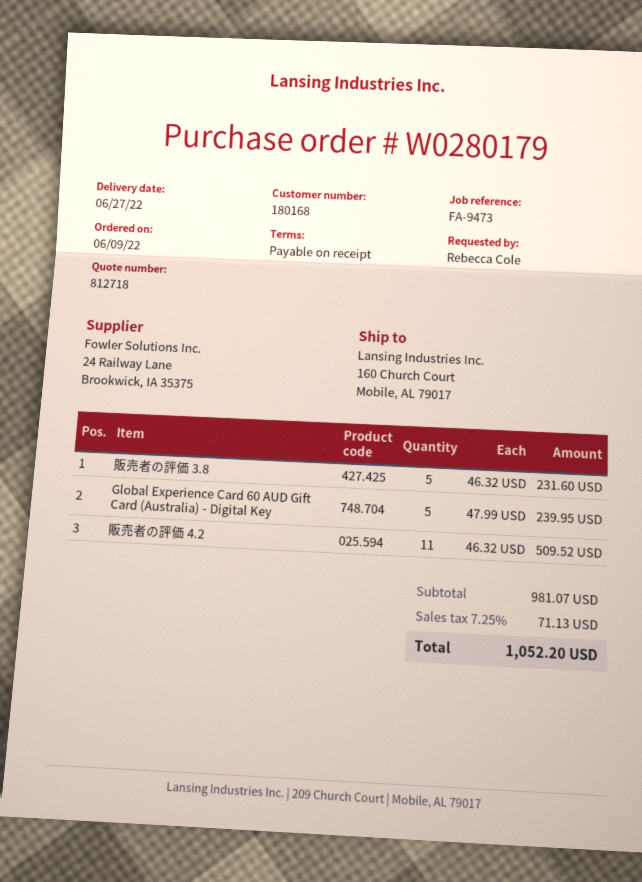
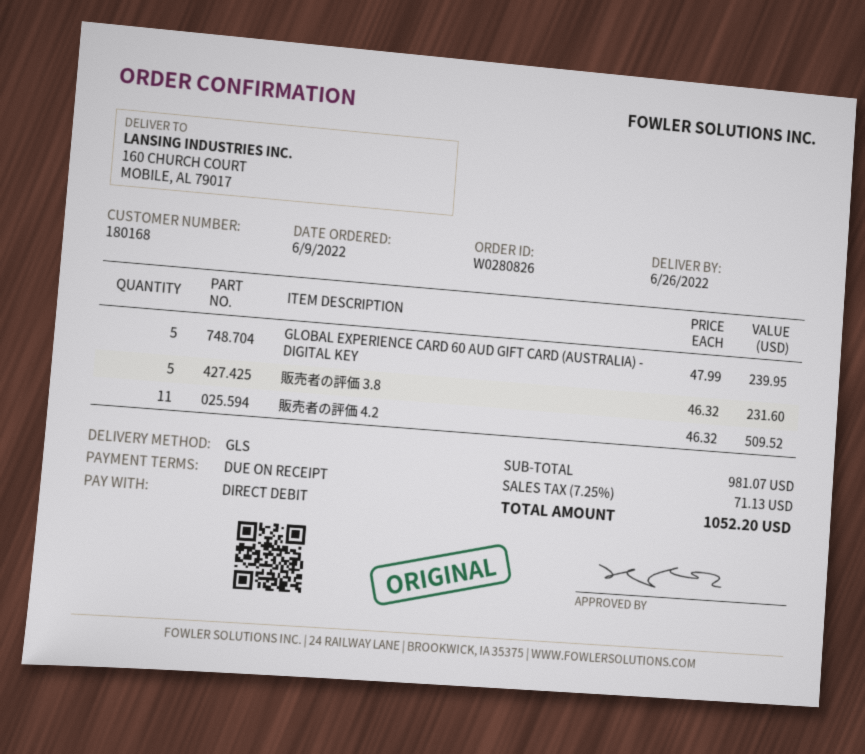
order number: W0280179 -> W0280826
delivery date: 2022-06-27 -> 2022-06-26

